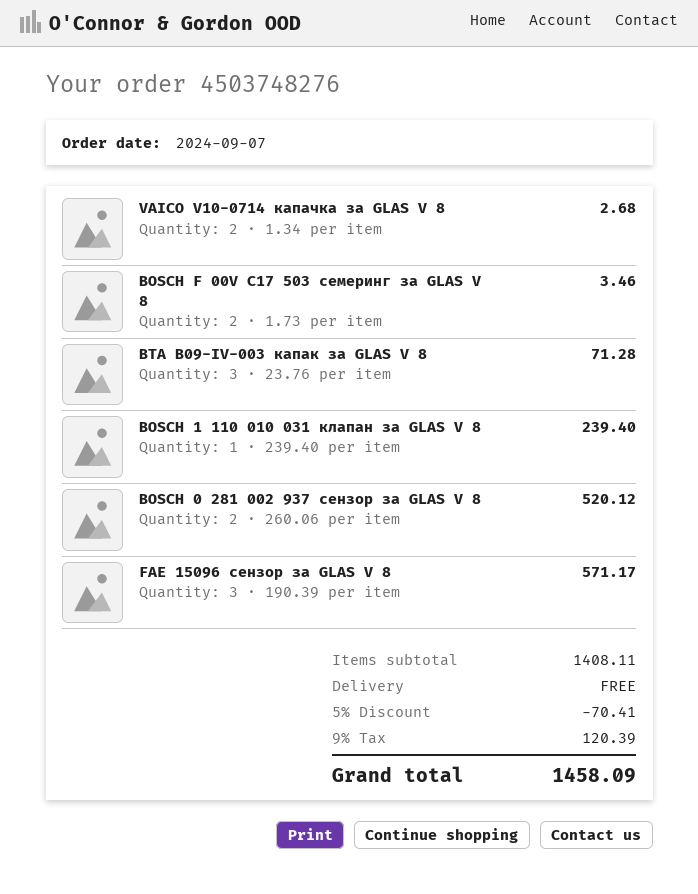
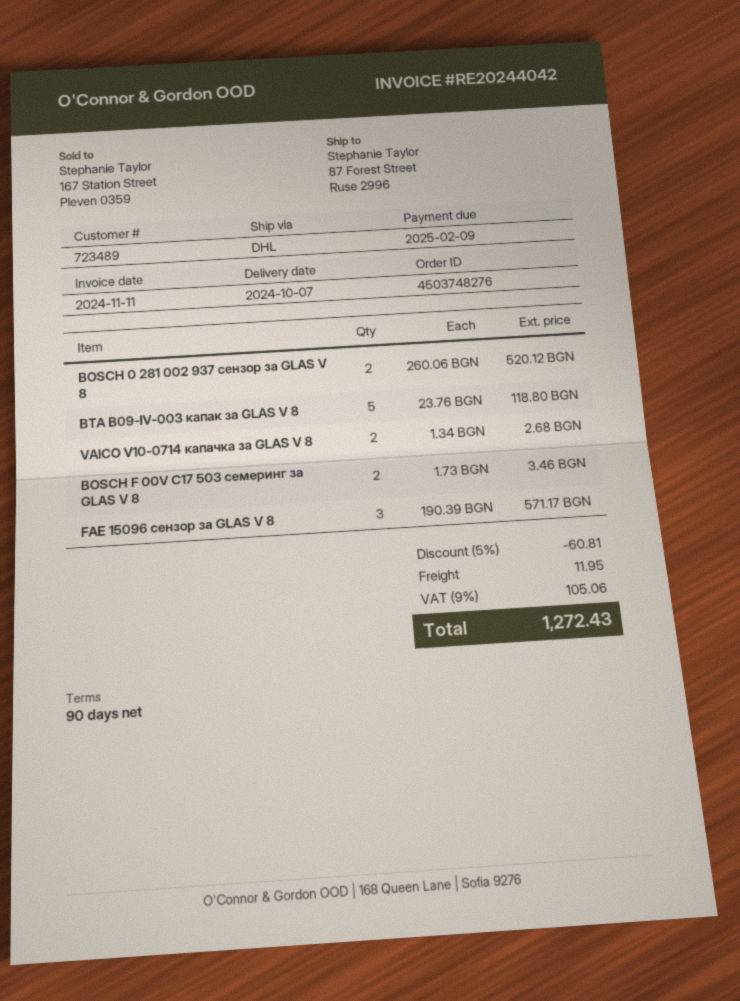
BTA B09-IV-003 капак за GLAS V 8: 3 x 23.76 = 71.28 -> 5 x 23.76 = 118.80
BOSCH 1 110 010 031 клапан за GLAS V 8: 1 x 239.40 = 239.40 -> none
discount: 5% = 70.41 -> 5% = 60.81
shipping: 0.00 -> 11.95
tax: 9% = 120.39 -> 9% = 105.06
total: 1458.09 -> 1272.43

